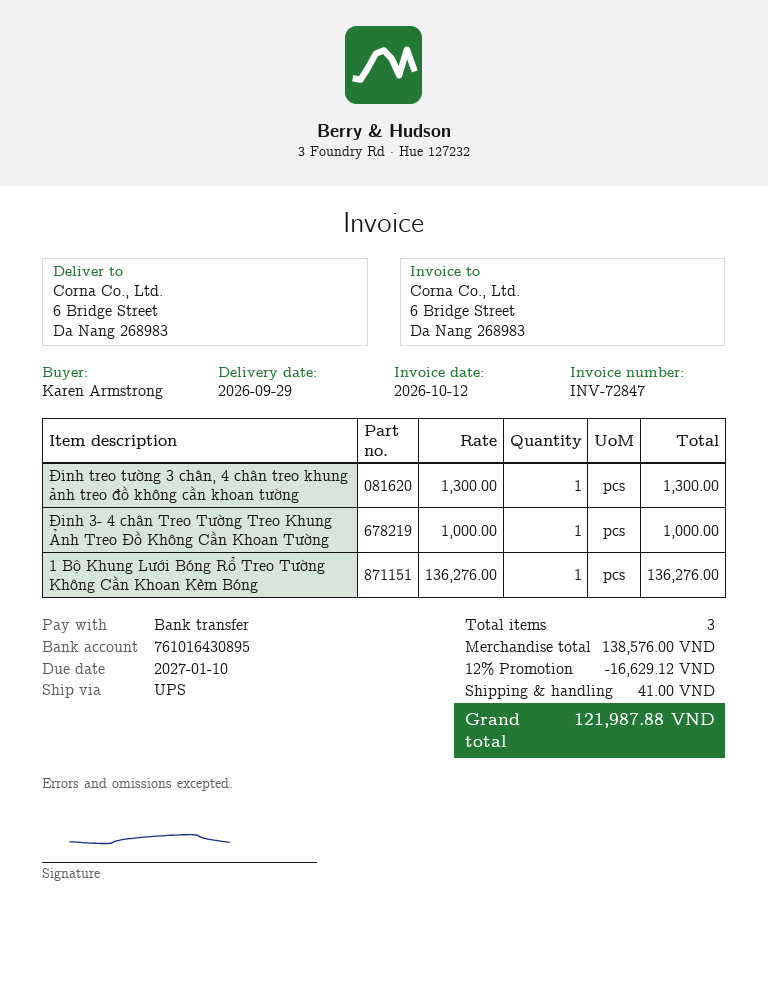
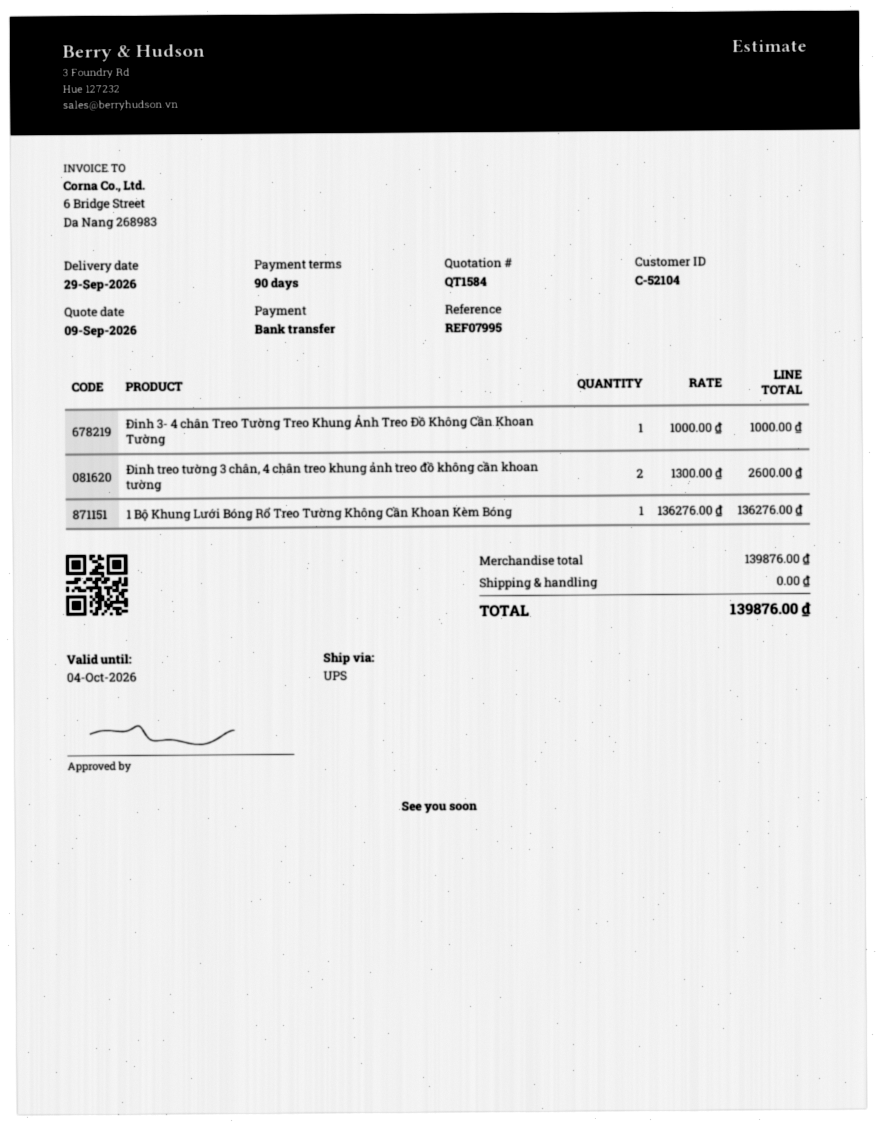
Đinh treo tường 3 chân, 4 chân treo khung ảnh treo đồ không cần khoan tường: 1 x 1300.00 = 1300.00 -> 2 x 1300.00 = 2600.00
subtotal: 138576.00 -> 139876.00
discount: 12% = 16629.12 -> none
shipping: 41.00 -> 0.00
total: 121987.88 -> 139876.00

